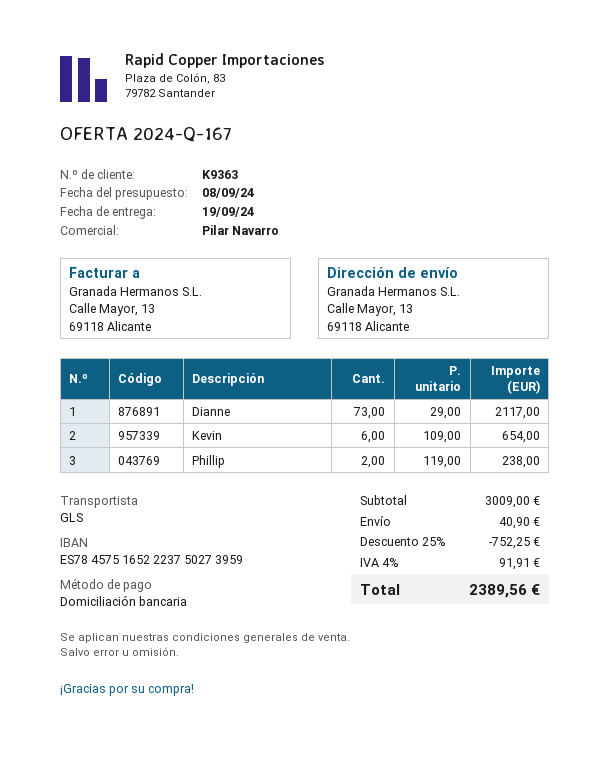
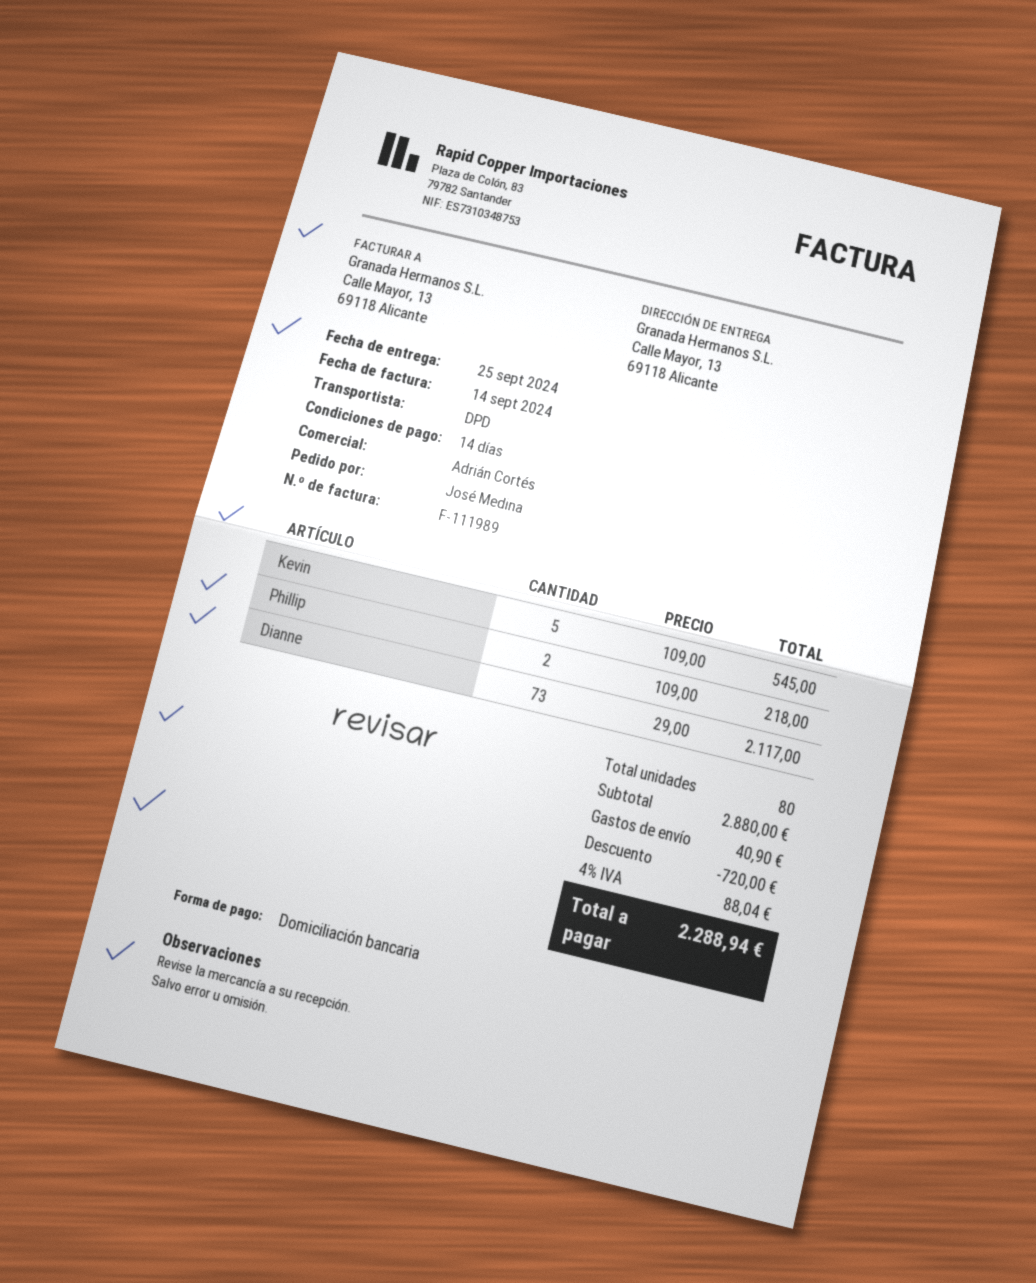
delivery date: 2024-09-19 -> 2024-09-25
sales rep: Pilar Navarro -> Adrián Cortés
shipping method: GLS -> DPD
Kevin: 6 x 109.00 = 654.00 -> 5 x 109.00 = 545.00
Phillip: 2 x 119.00 = 238.00 -> 2 x 109.00 = 218.00
subtotal: 3009.00 -> 2880.00
discount: 752.25 -> 720.00
tax: 4% = 91.91 -> 4% = 88.04
total: 2389.56 -> 2288.94

